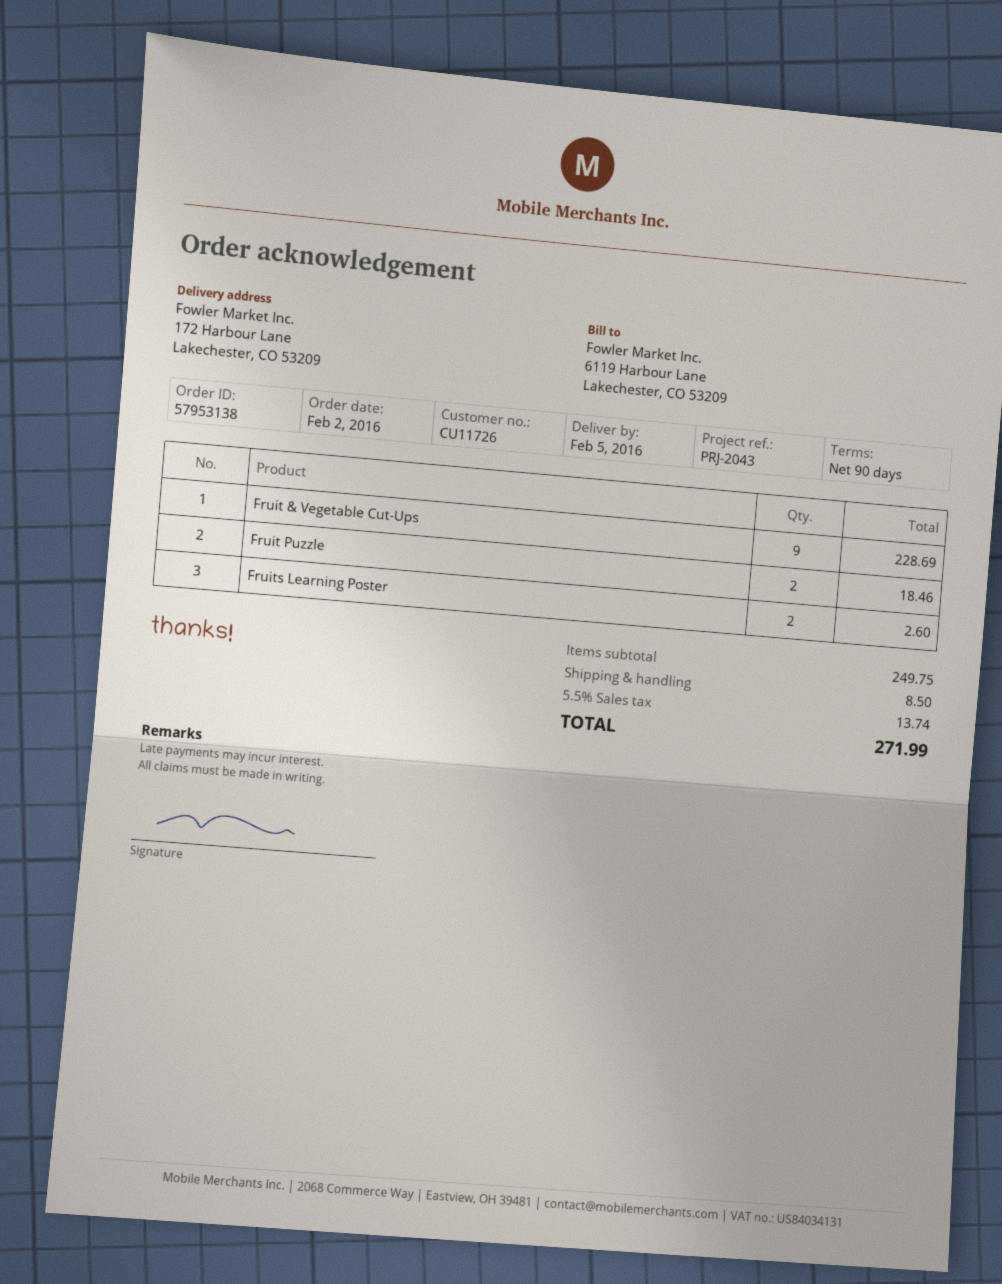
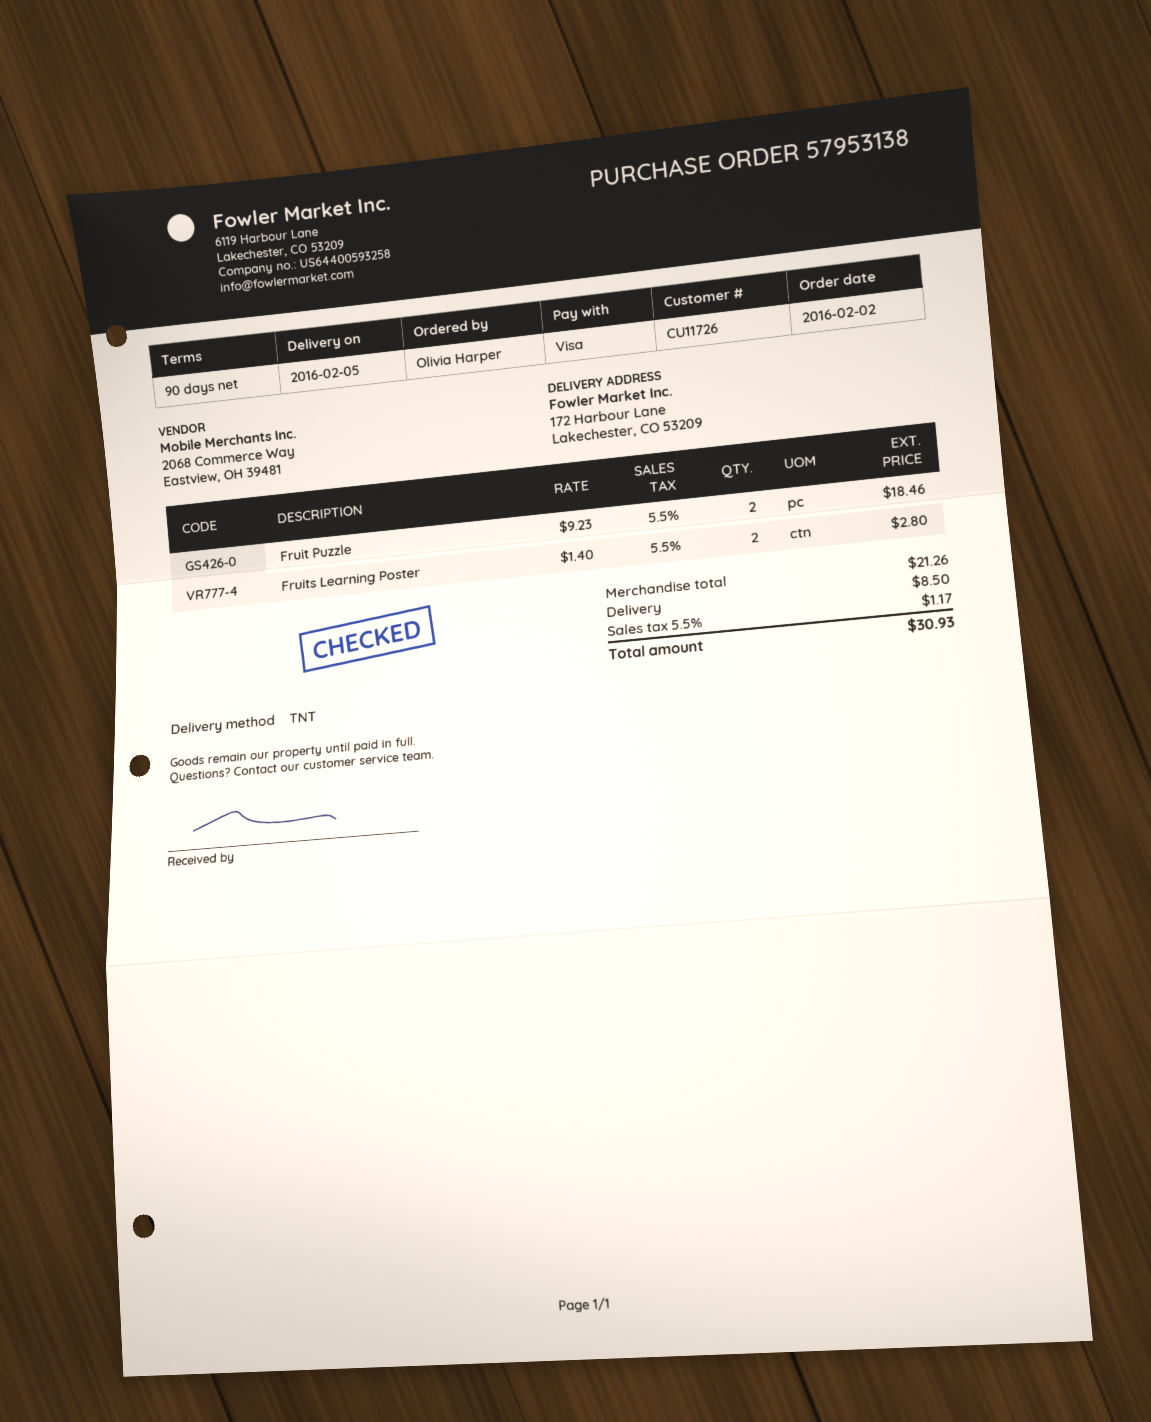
Fruit & Vegetable Cut-Ups: 9 for 228.69 -> none
Fruits Learning Poster: 2 for 2.60 -> 2 for 2.80
subtotal: 249.75 -> 21.26
tax: 5.5% = 13.74 -> 5.5% = 1.17
total: 271.99 -> 30.93

